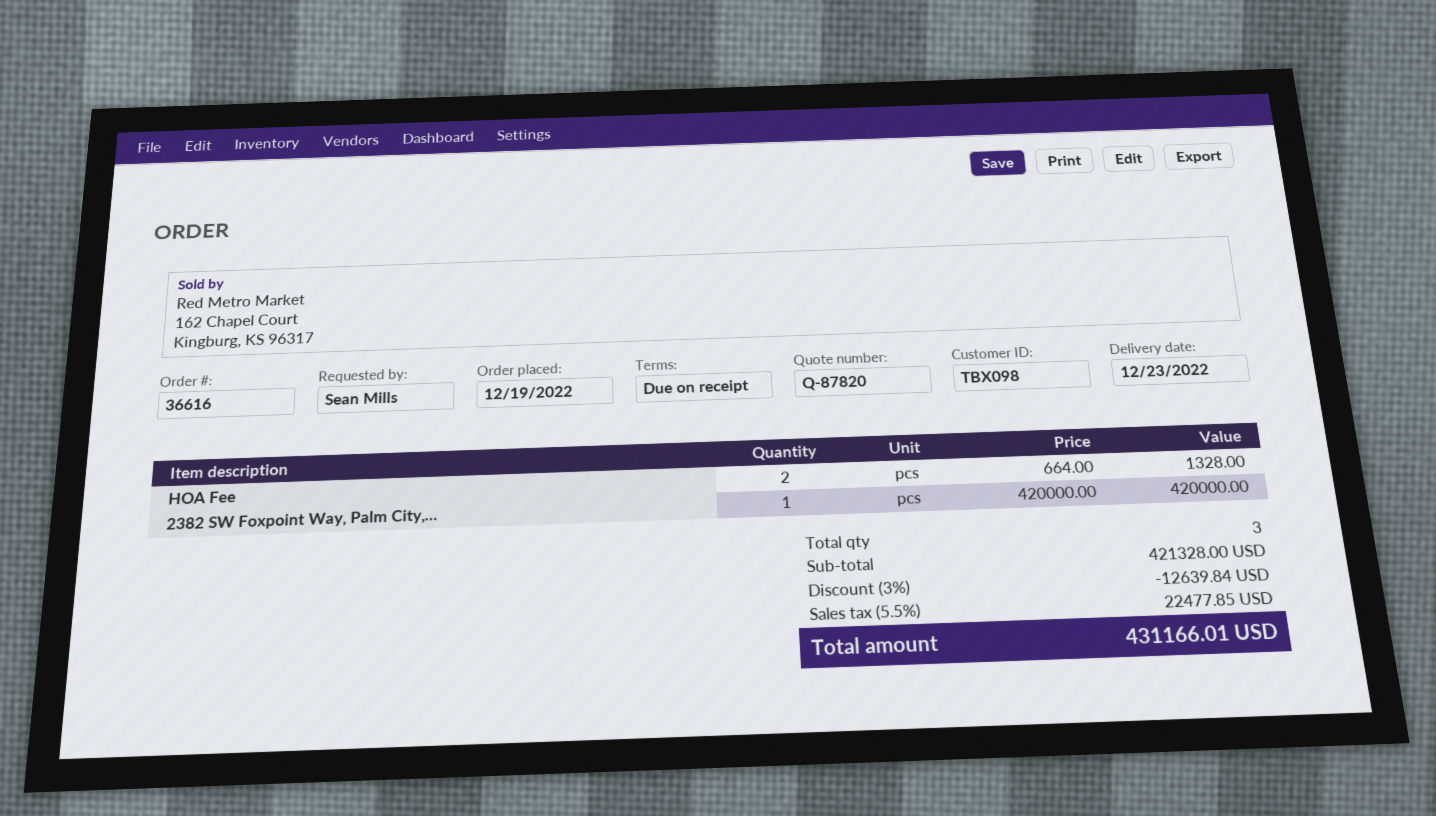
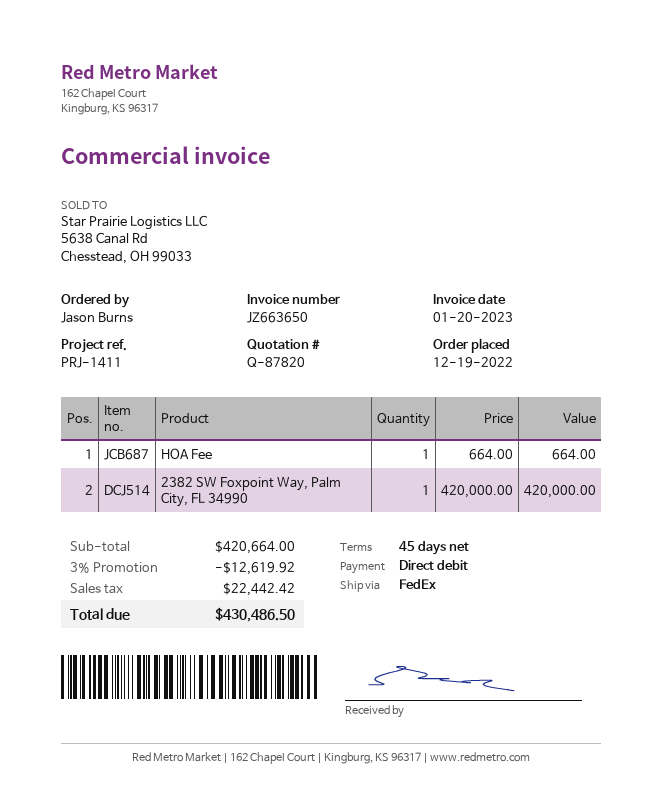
payment terms: on receipt -> 45 days
ordered by: Sean Mills -> Jason Burns
HOA Fee: 2 x 664.00 = 1328.00 -> 1 x 664.00 = 664.00
subtotal: 421328.00 -> 420664.00
discount: 3% = 12639.84 -> 3% = 12619.92
tax: 22477.85 -> 22442.42
total: 431166.01 -> 430486.50

